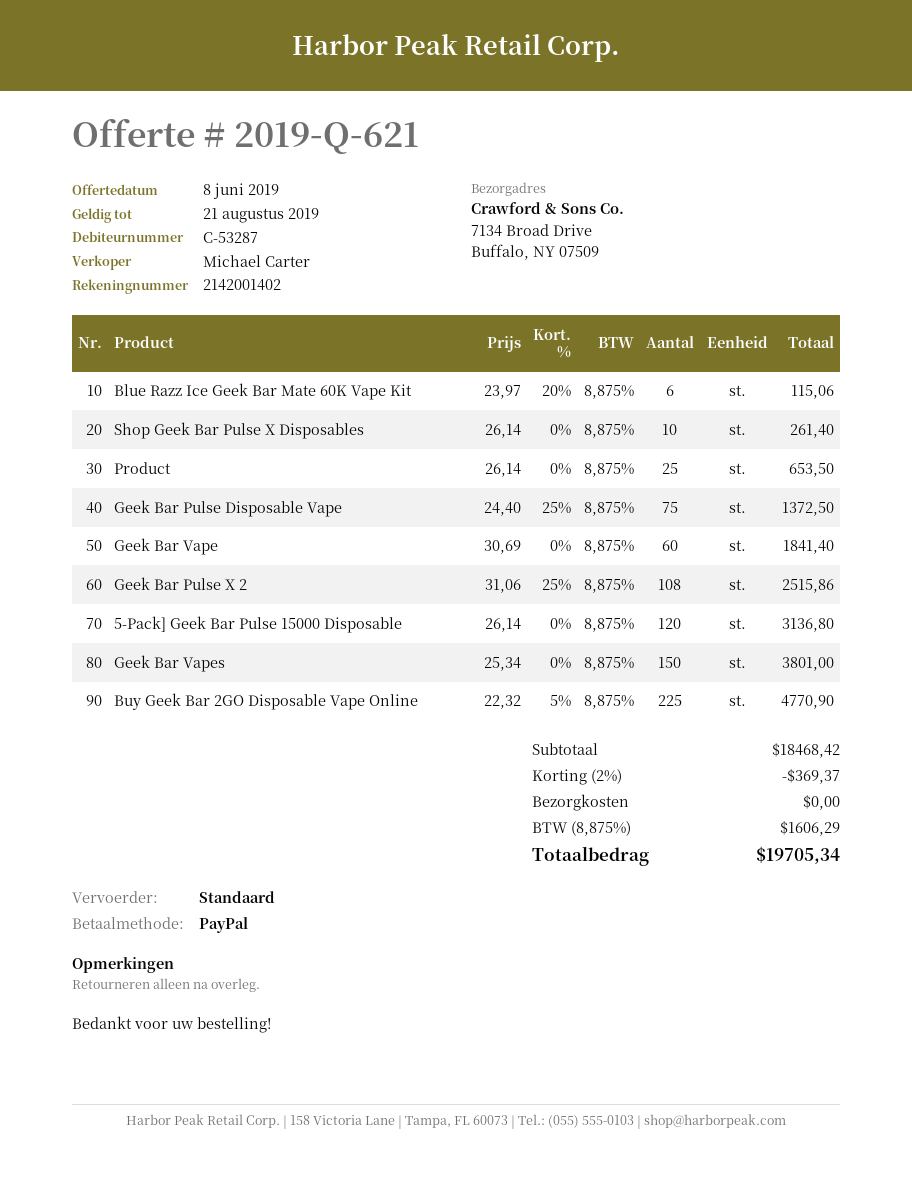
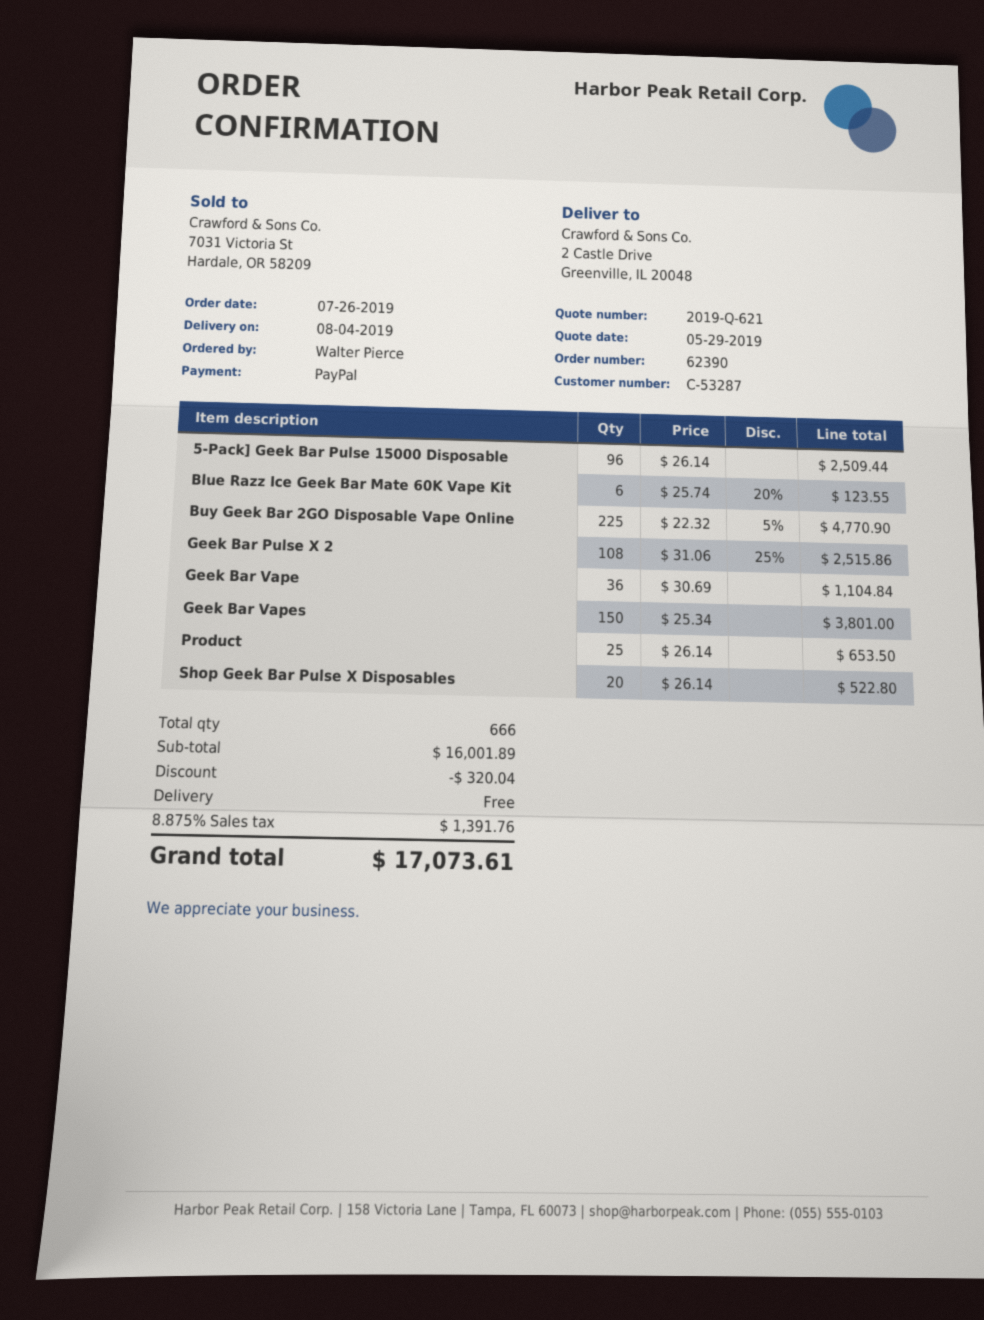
quote date: 2019-06-08 -> 2019-05-29
ship to: 7134 Broad Drive, Buffalo, NY 07509 -> 2 Castle Drive, Greenville, IL 20048
Blue Razz Ice Geek Bar Mate 60K Vape Kit: 6 x 23.97 - 20% = 115.06 -> 6 x 25.74 - 20% = 123.55
Shop Geek Bar Pulse X Disposables: 10 x 26.14 = 261.40 -> 20 x 26.14 = 522.80
Geek Bar Pulse Disposable Vape: 75 x 24.40 - 25% = 1372.50 -> none
Geek Bar Vape: 60 x 30.69 = 1841.40 -> 36 x 30.69 = 1104.84
5-Pack] Geek Bar Pulse 15000 Disposable: 120 x 26.14 = 3136.80 -> 96 x 26.14 = 2509.44
subtotal: 18468.42 -> 16001.89
discount: 369.37 -> 320.04
tax: 8.875% = 1606.29 -> 8.875% = 1391.76
total: 19705.34 -> 17073.61

